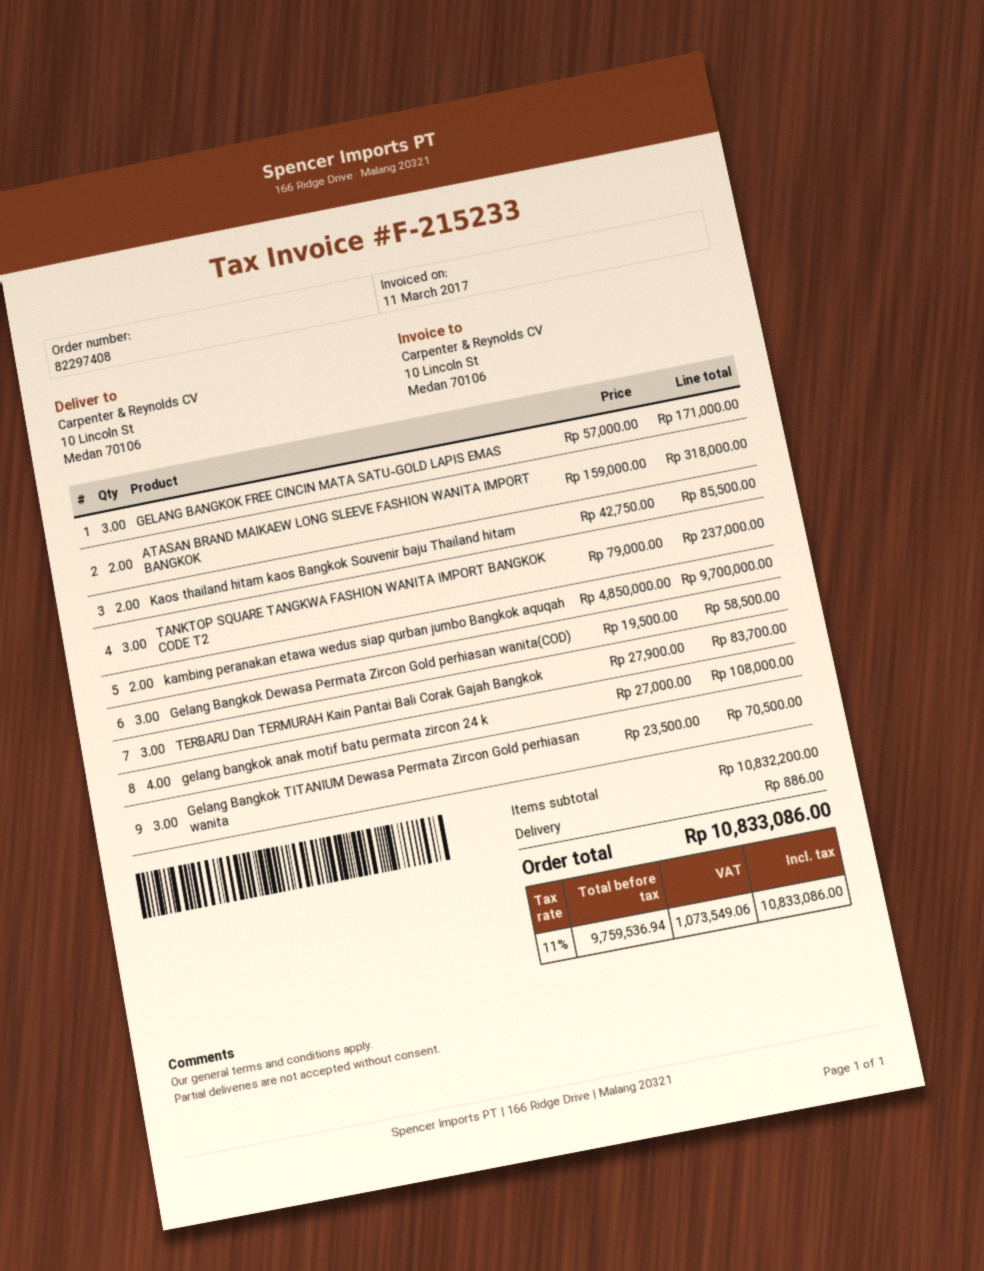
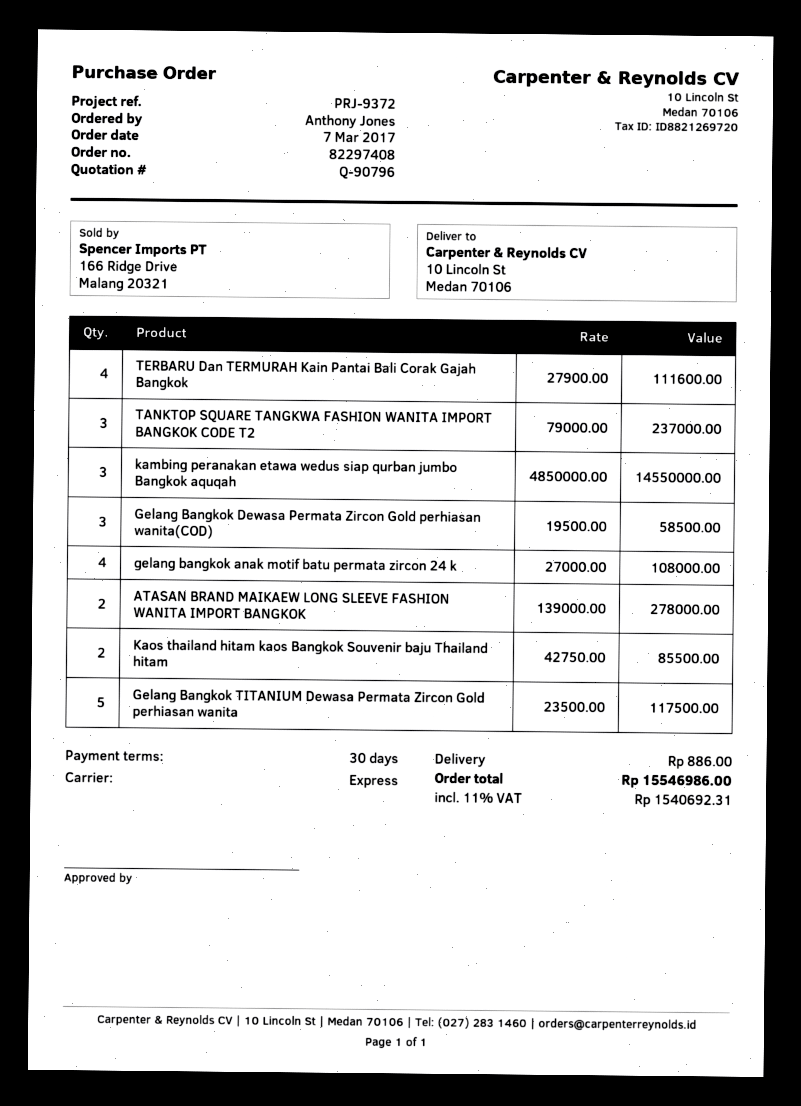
GELANG BANGKOK FREE CINCIN MATA SATU-GOLD LAPIS EMAS: 3 x 57000.00 = 171000.00 -> none
ATASAN BRAND MAIKAEW LONG SLEEVE FASHION WANITA IMPORT BANGKOK: 2 x 159000.00 = 318000.00 -> 2 x 139000.00 = 278000.00
kambing peranakan etawa wedus siap qurban jumbo Bangkok aquqah: 2 x 4850000.00 = 9700000.00 -> 3 x 4850000.00 = 14550000.00
TERBARU Dan TERMURAH Kain Pantai Bali Corak Gajah Bangkok: 3 x 27900.00 = 83700.00 -> 4 x 27900.00 = 111600.00
Gelang Bangkok TITANIUM Dewasa Permata Zircon Gold perhiasan wanita: 3 x 23500.00 = 70500.00 -> 5 x 23500.00 = 117500.00
tax: 11% = 1073549.06 -> 11% = 1540692.31
total: 10833086.00 -> 15546986.00

